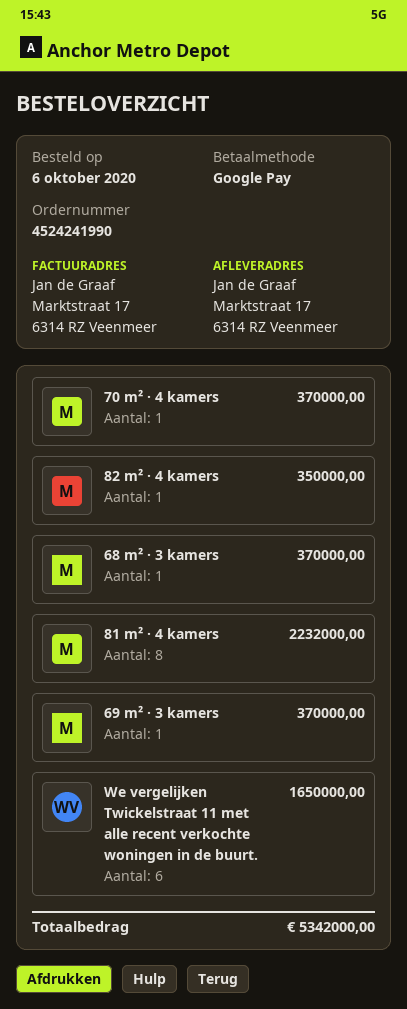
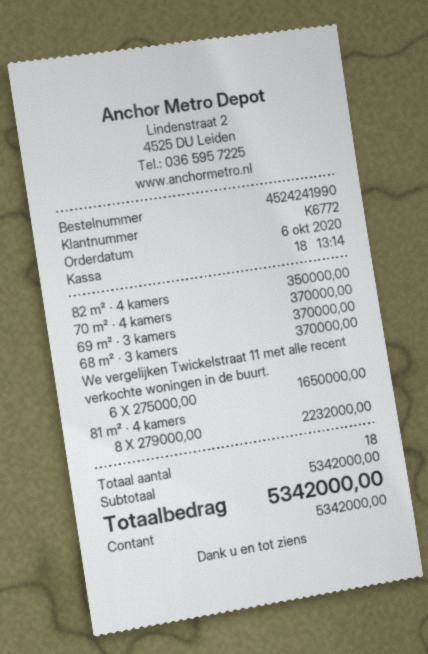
payment method: Google Pay -> cash

